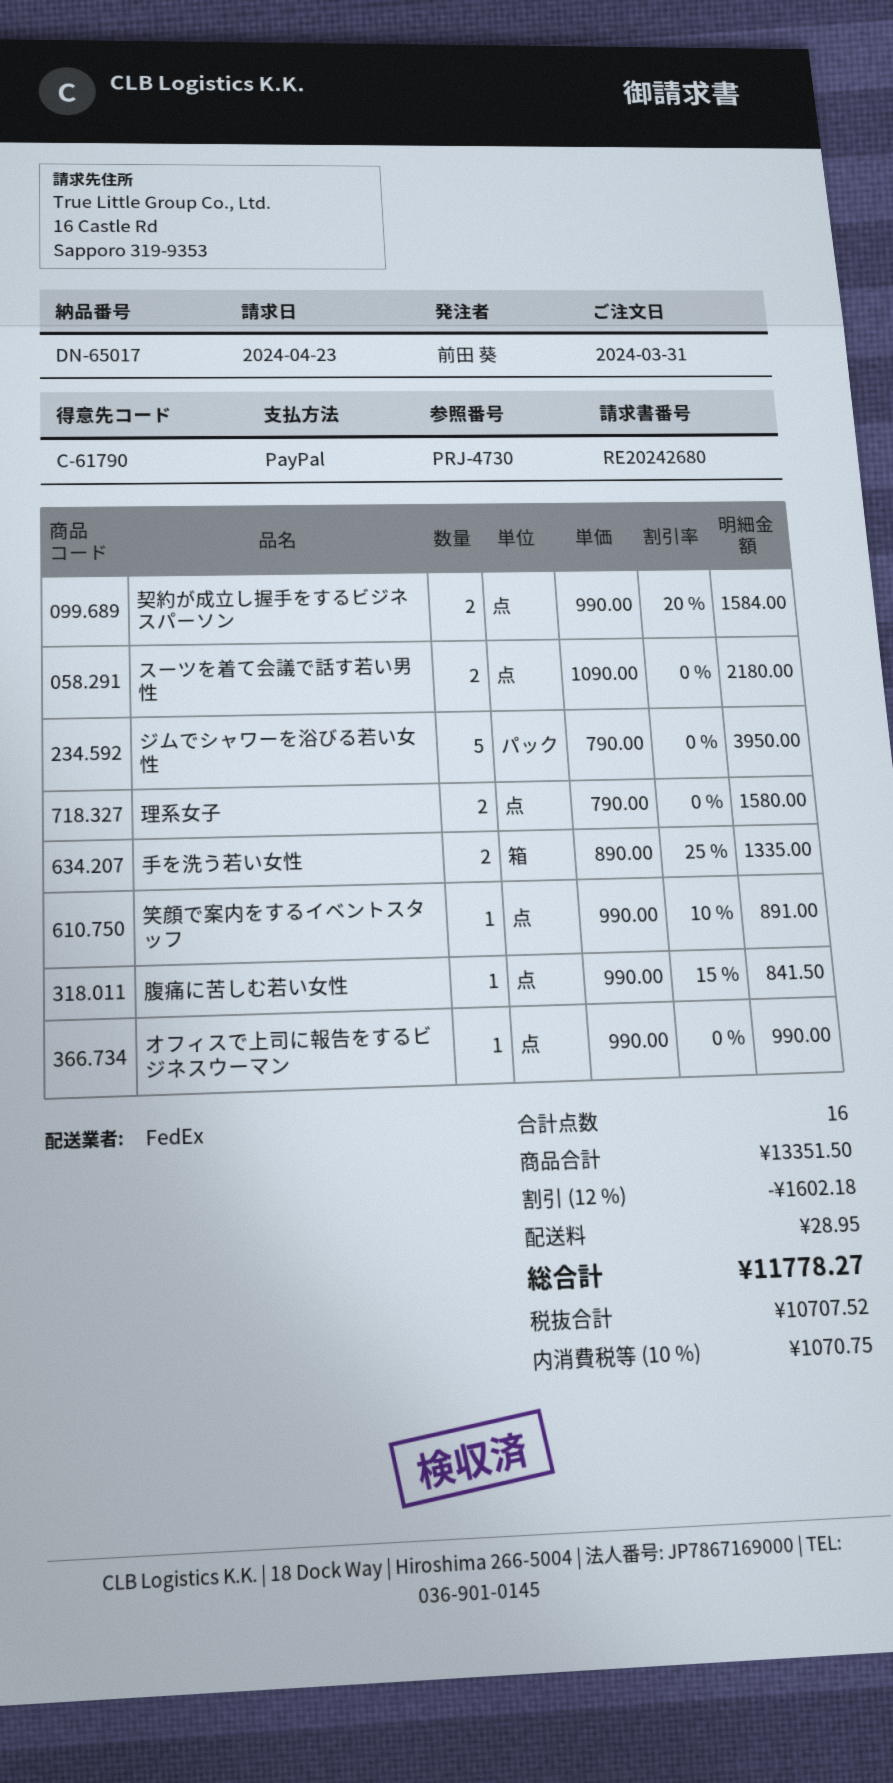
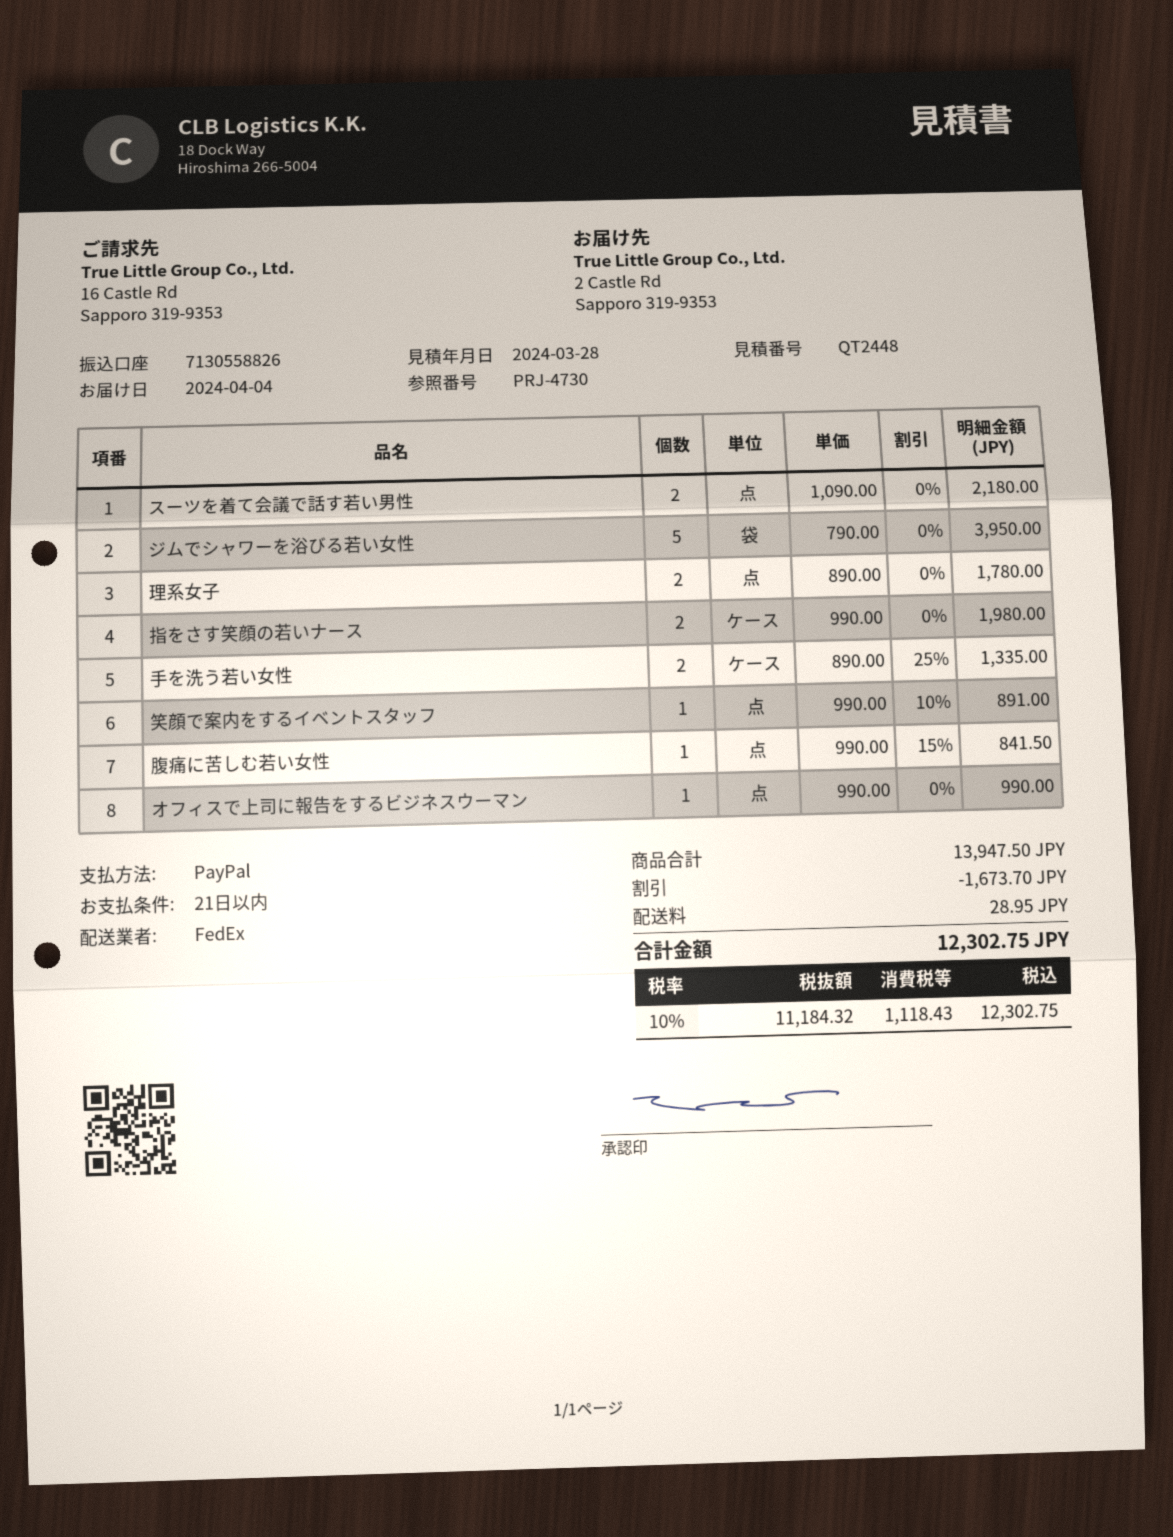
契約が成立し握手をするビジネスパーソン: 2 x 990.00 - 20% = 1584.00 -> none
理系女子: 2 x 790.00 = 1580.00 -> 2 x 890.00 = 1780.00
指をさす笑顔の若いナース: none -> 2 x 990.00 = 1980.00
subtotal: 13351.50 -> 13947.50
discount: 1602.18 -> 1673.70
net: 10707.52 -> 11184.32
tax: 10% = 1070.75 -> 10% = 1118.43
total: 11778.27 -> 12302.75

